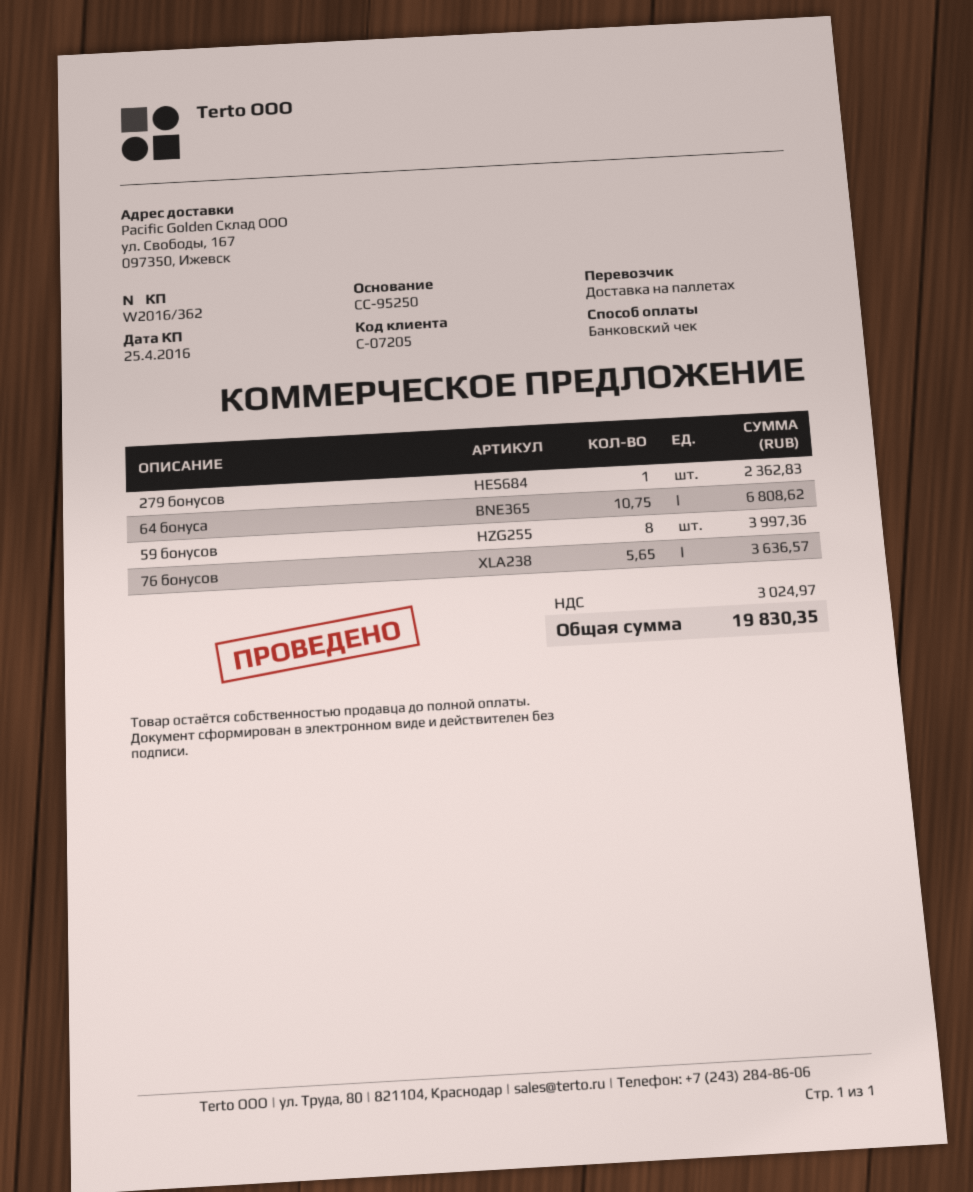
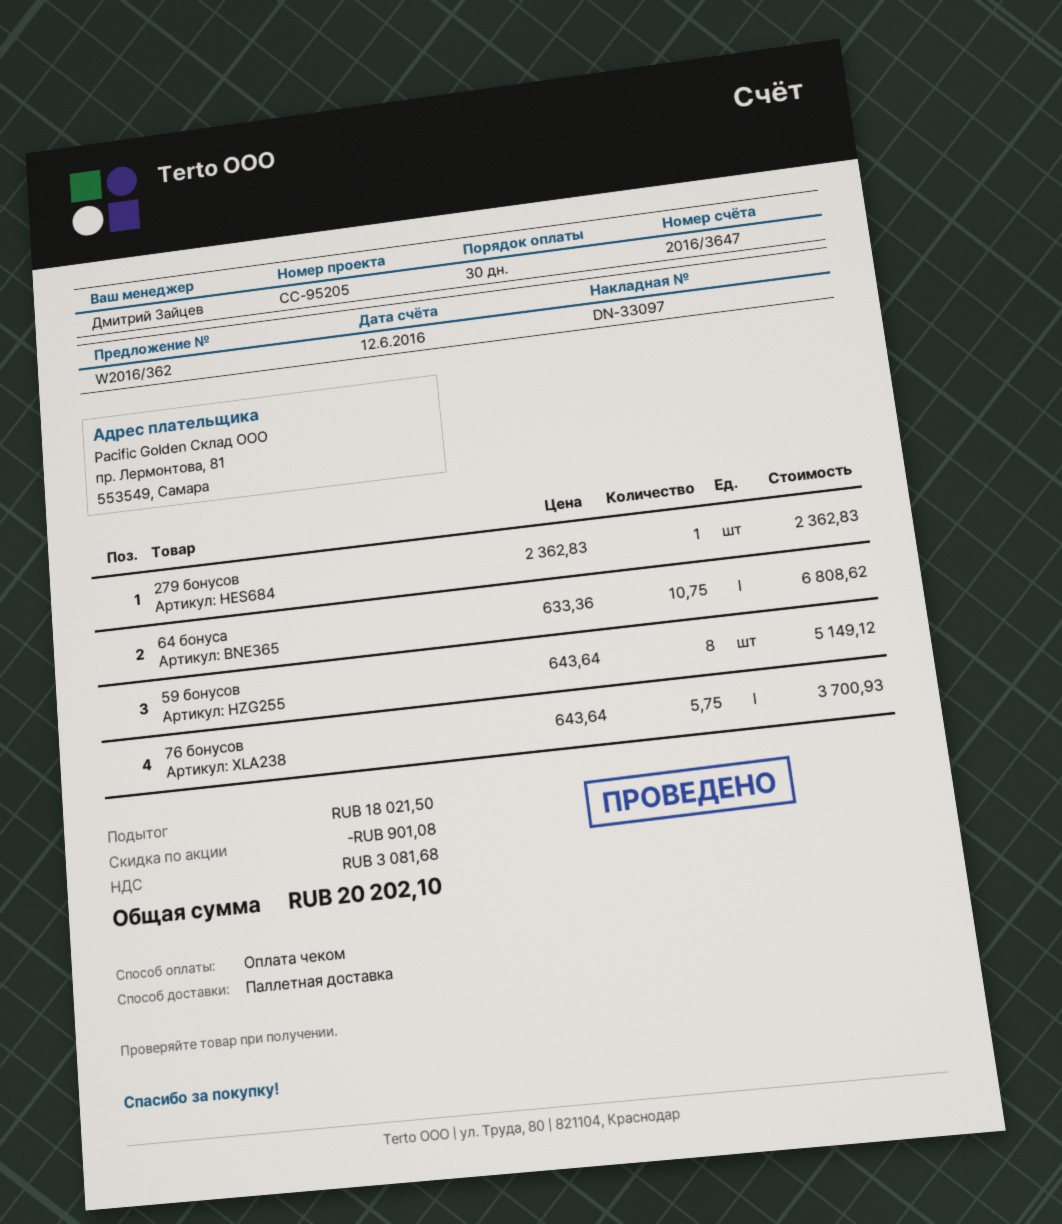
reference: CC-95250 -> CC-95205
59 бонусов: 8 for 3997.36 -> 8 for 5149.12
76 бонусов: 5.65 for 3636.57 -> 5.75 for 3700.93
discount: none -> 901.08
tax: 3024.97 -> 3081.68
total: 19830.35 -> 20202.10

